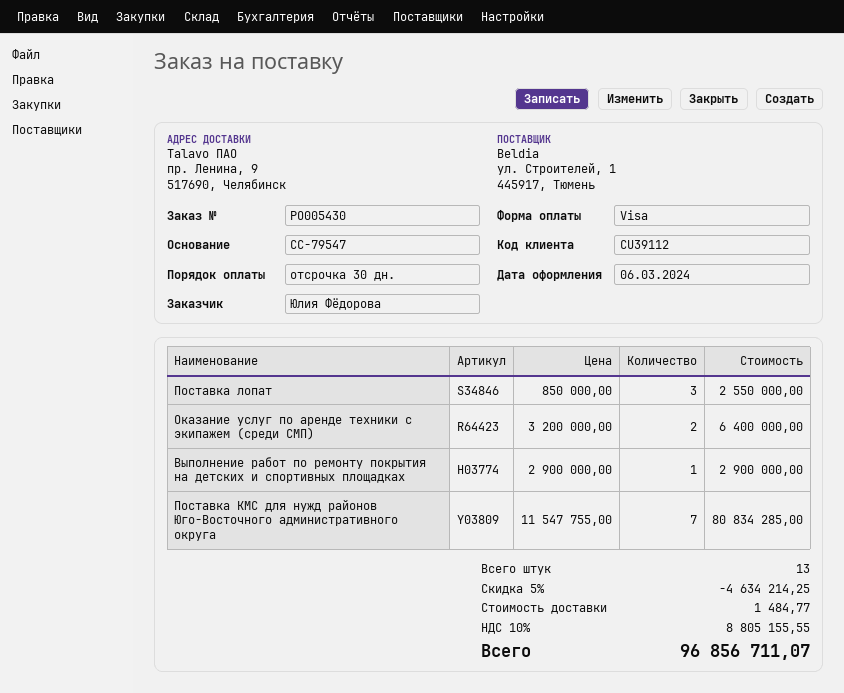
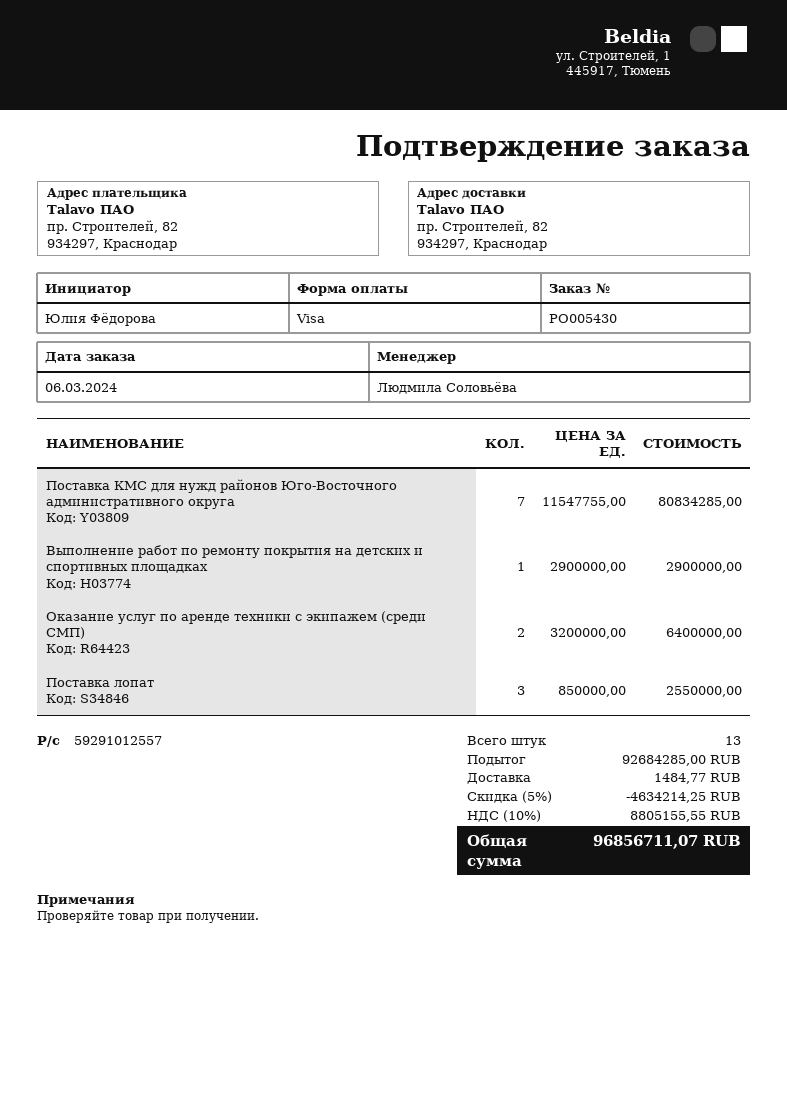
ship to: пр. Ленина, 9, 517690, Челябинск -> пр. Строителей, 82, 934297, Краснодар

